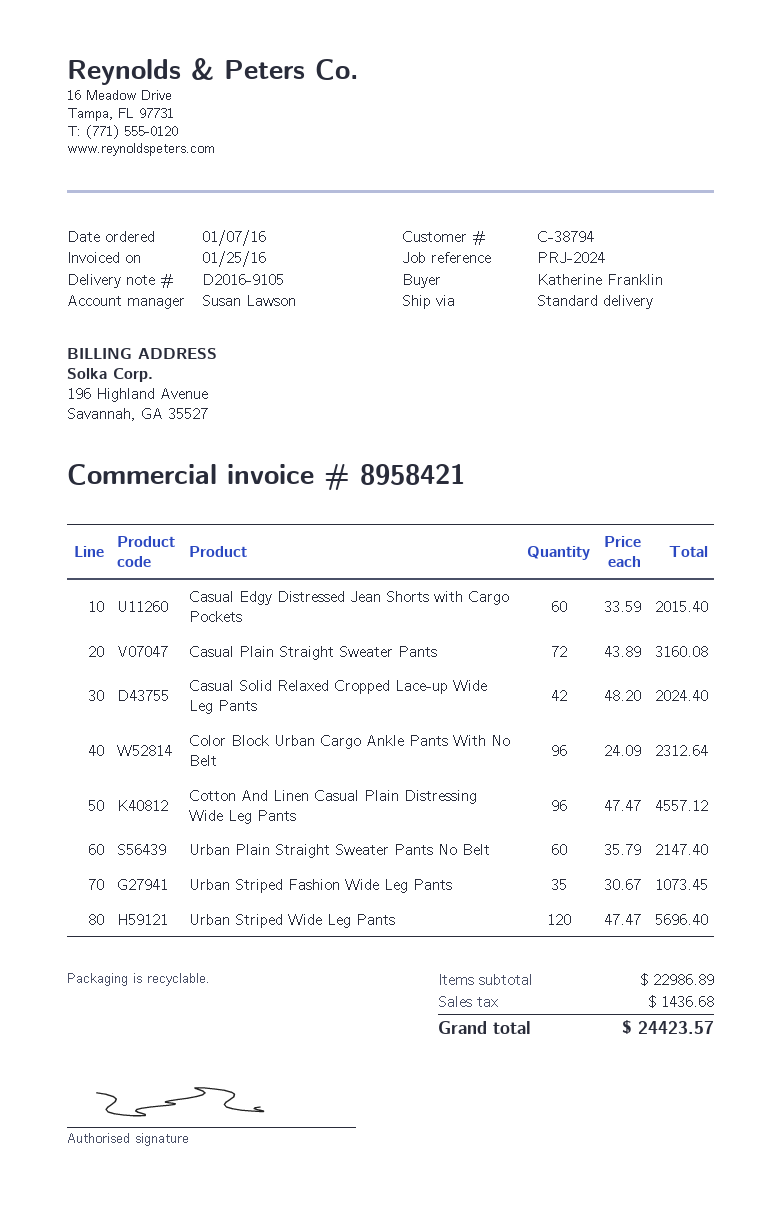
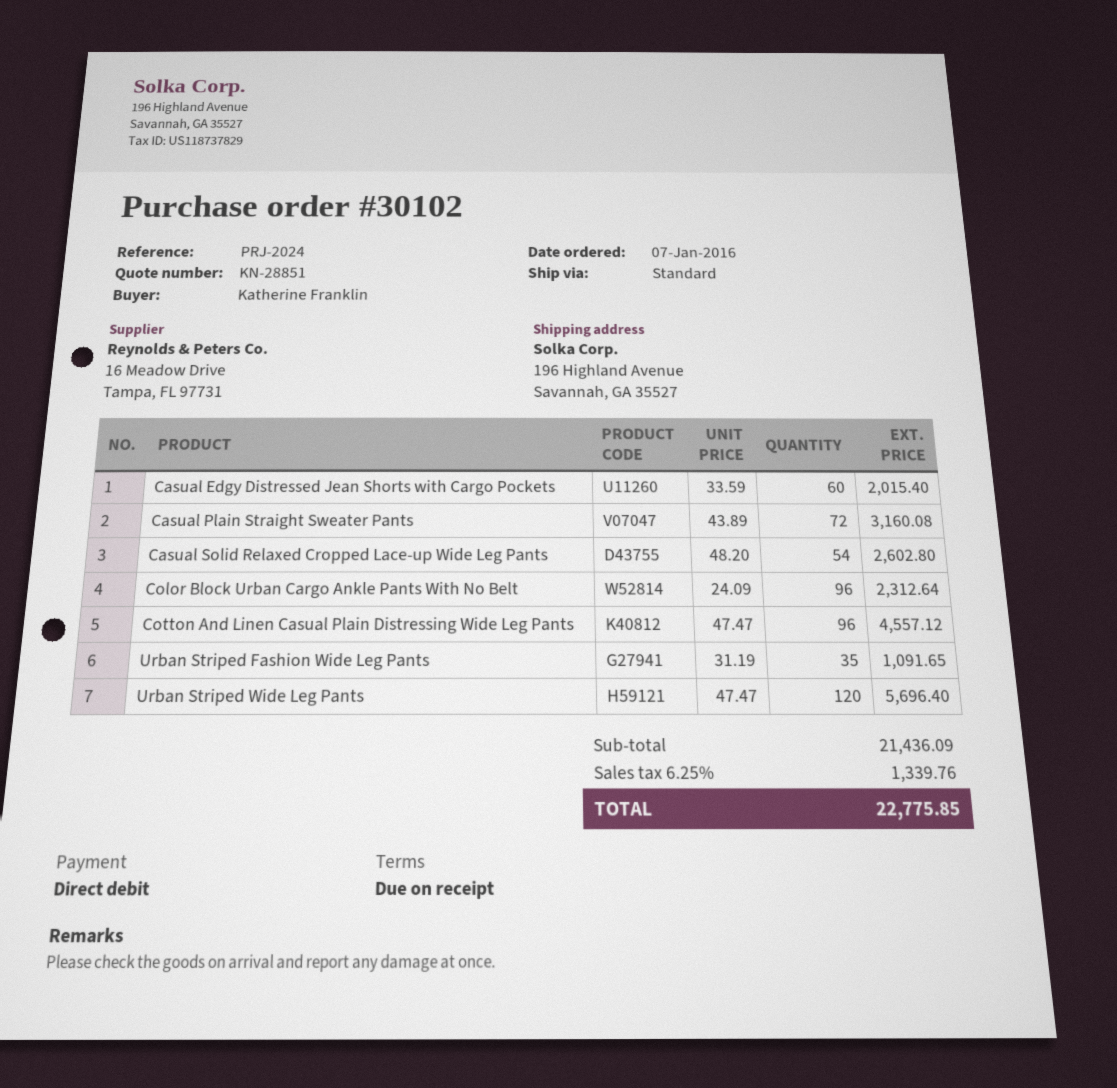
Casual Solid Relaxed Cropped Lace-up Wide Leg Pants: 42 x 48.20 = 2024.40 -> 54 x 48.20 = 2602.80
Urban Plain Straight Sweater Pants No Belt: 60 x 35.79 = 2147.40 -> none
Urban Striped Fashion Wide Leg Pants: 35 x 30.67 = 1073.45 -> 35 x 31.19 = 1091.65
subtotal: 22986.89 -> 21436.09
tax: 1436.68 -> 1339.76
total: 24423.57 -> 22775.85

